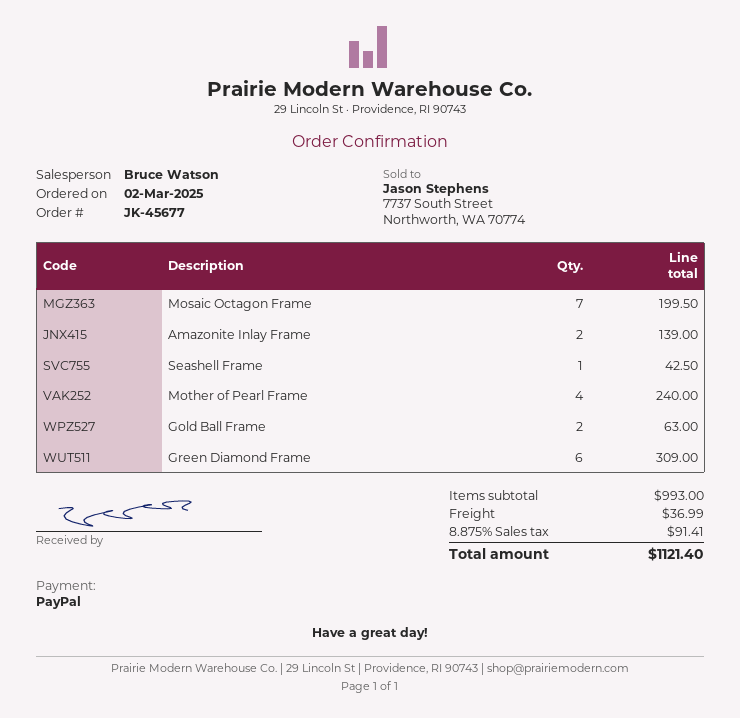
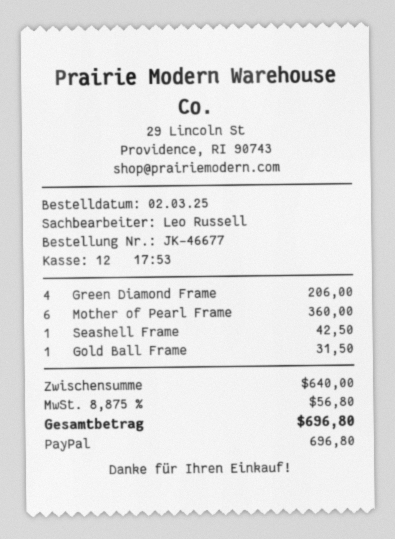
order number: JK-45677 -> JK-46677
sales rep: Bruce Watson -> Leo Russell
Mosaic Octagon Frame: 7 for 199.50 -> none
Amazonite Inlay Frame: 2 for 139.00 -> none
Mother of Pearl Frame: 4 for 240.00 -> 6 for 360.00
Gold Ball Frame: 2 for 63.00 -> 1 for 31.50
Green Diamond Frame: 6 for 309.00 -> 4 for 206.00
subtotal: 993.00 -> 640.00
shipping: 36.99 -> none
tax: 8.875% = 91.41 -> 8.875% = 56.80
total: 1121.40 -> 696.80

